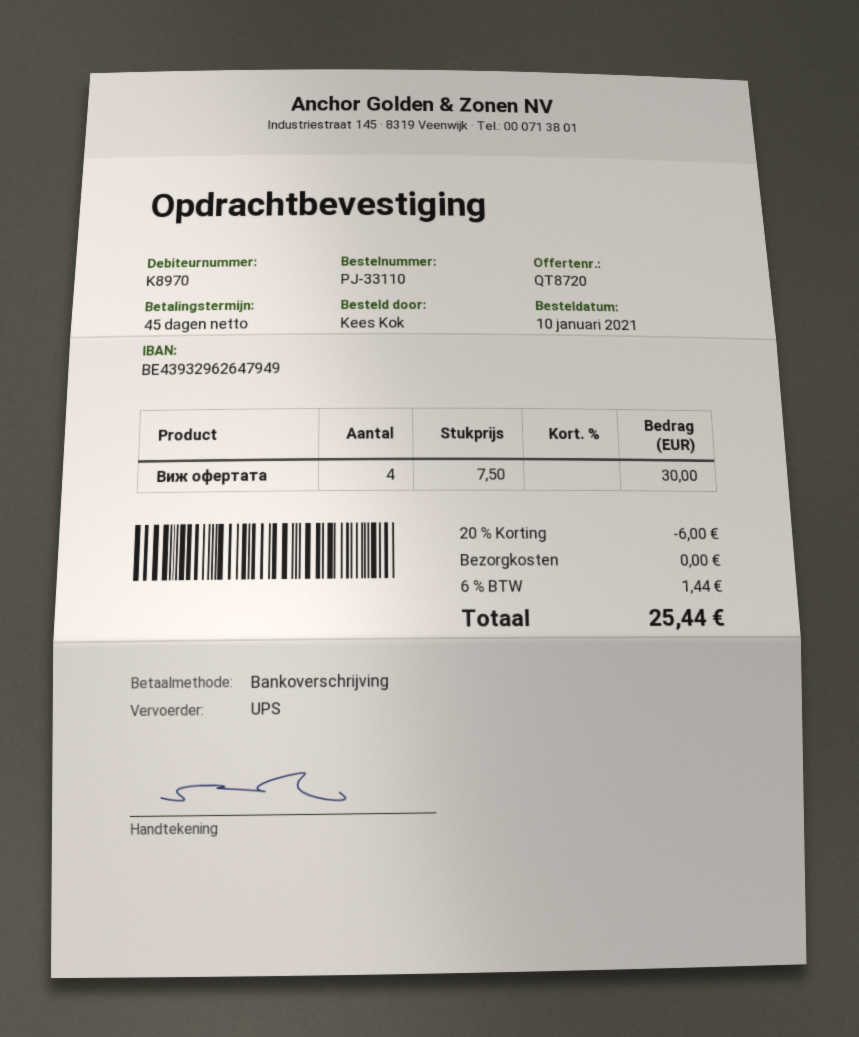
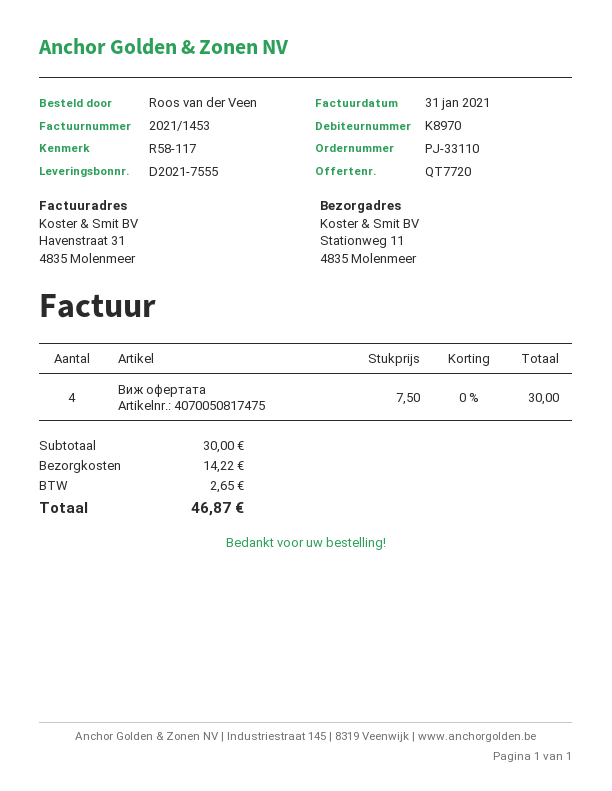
quote number: QT8720 -> QT7720
ordered by: Kees Kok -> Roos van der Veen
discount: 20% = 6.00 -> none
shipping: 0.00 -> 14.22
tax: 1.44 -> 2.65
total: 25.44 -> 46.87

